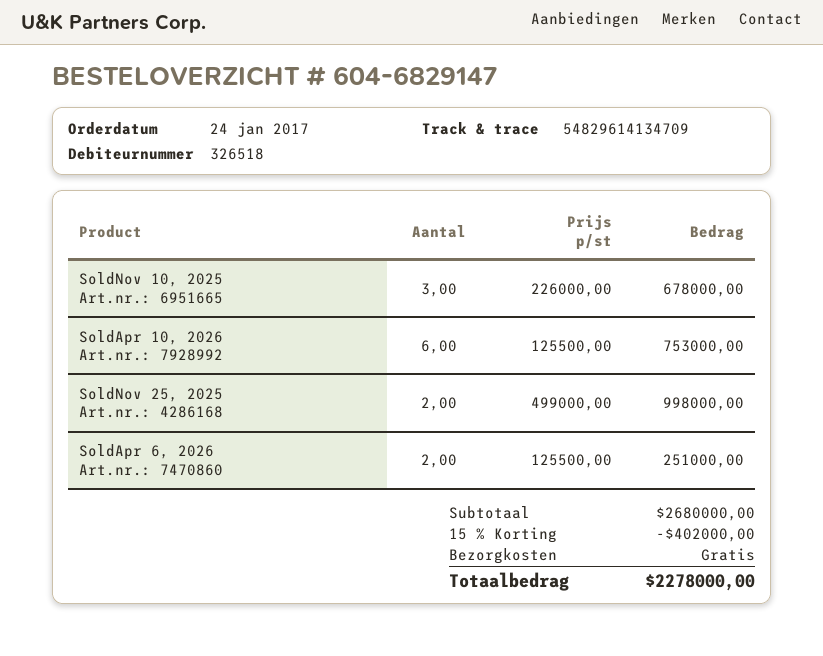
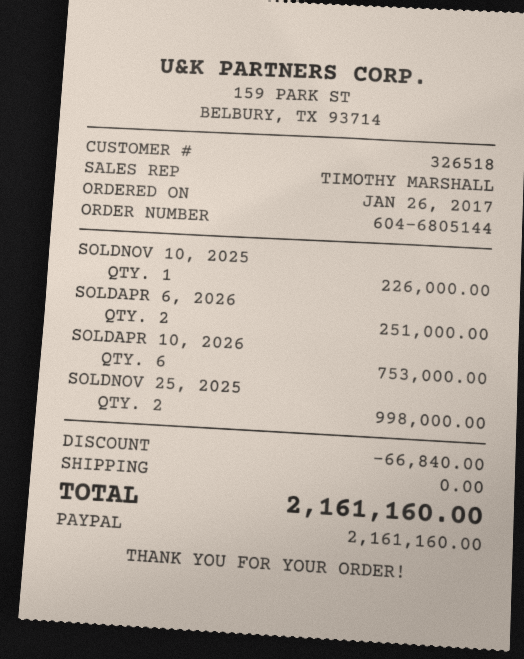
order number: 604-6829147 -> 604-6805144
order date: 2017-01-24 -> 2017-01-26
SoldNov 10, 2025: 3 for 678000.00 -> 1 for 226000.00
discount: 402000.00 -> 66840.00
total: 2278000.00 -> 2161160.00

